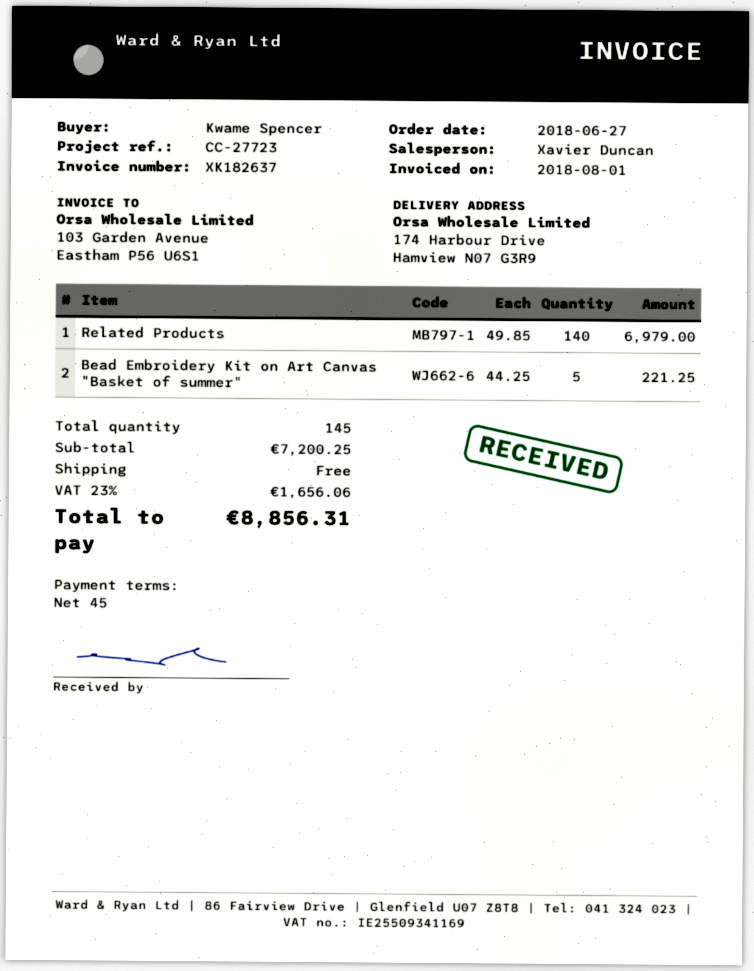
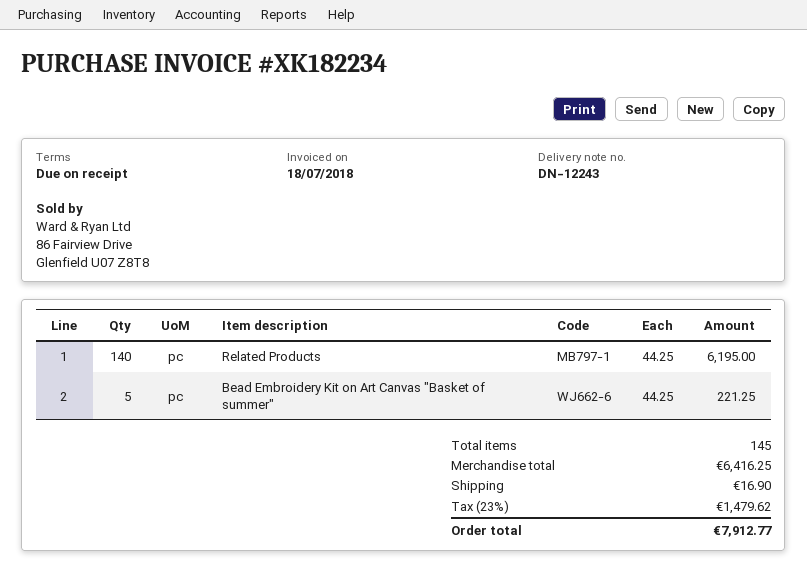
invoice number: XK182637 -> XK182234
invoice date: 2018-08-01 -> 2018-07-18
payment terms: 45 days -> on receipt
Related Products: 140 x 49.85 = 6979.00 -> 140 x 44.25 = 6195.00
subtotal: 7200.25 -> 6416.25
shipping: 0.00 -> 16.90
tax: 23% = 1656.06 -> 23% = 1479.62
total: 8856.31 -> 7912.77

